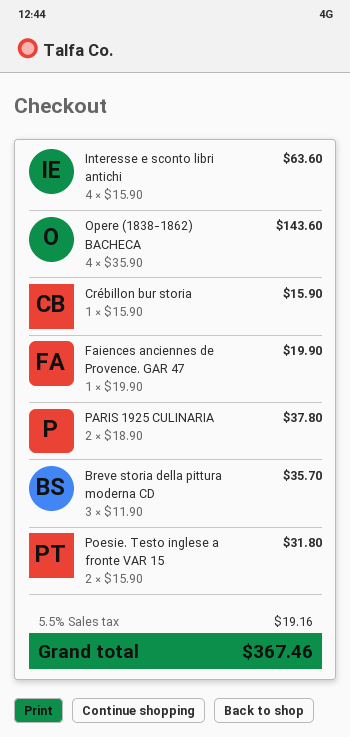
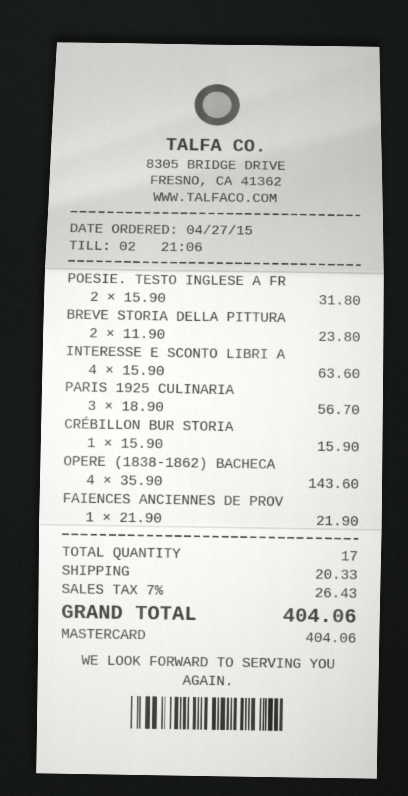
Faiences anciennes de Provence. GAR 47: 1 x 19.90 = 19.90 -> 1 x 21.90 = 21.90
PARIS 1925 CULINARIA: 2 x 18.90 = 37.80 -> 3 x 18.90 = 56.70
Breve storia della pittura moderna CD: 3 x 11.90 = 35.70 -> 2 x 11.90 = 23.80
shipping: none -> 20.33
tax: 5.5% = 19.16 -> 7% = 26.43
total: 367.46 -> 404.06

